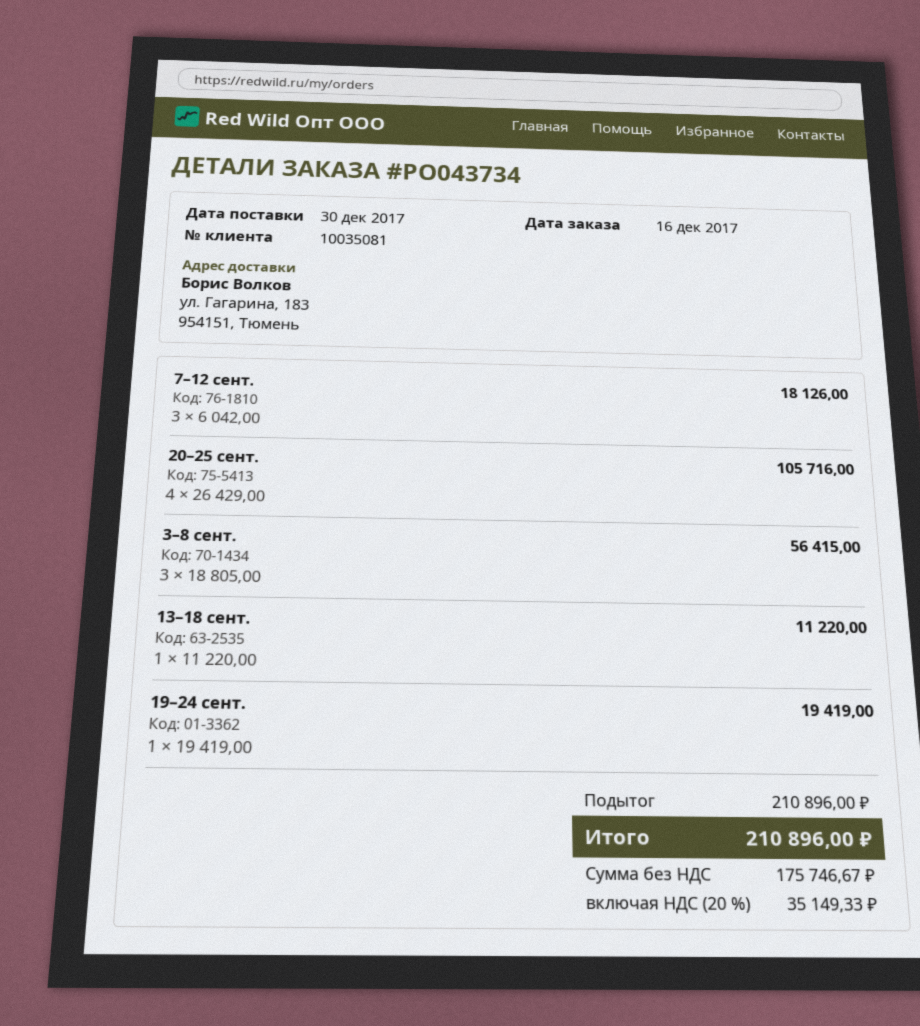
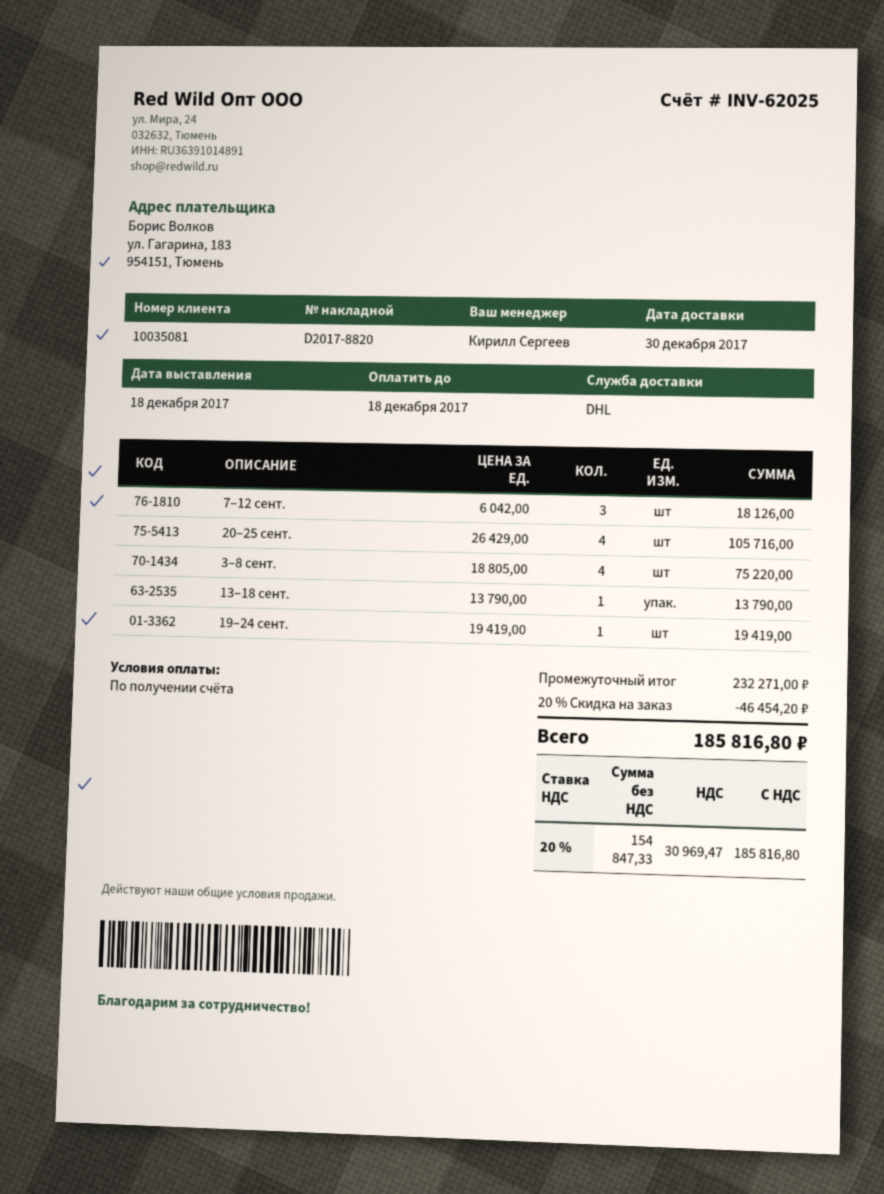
3–8 сент.: 3 x 18805.00 = 56415.00 -> 4 x 18805.00 = 75220.00
13–18 сент.: 1 x 11220.00 = 11220.00 -> 1 x 13790.00 = 13790.00
subtotal: 210896.00 -> 232271.00
discount: none -> 20% = 46454.20
net: 175746.67 -> 154847.33
tax: 20% = 35149.33 -> 20% = 30969.47
total: 210896.00 -> 185816.80

